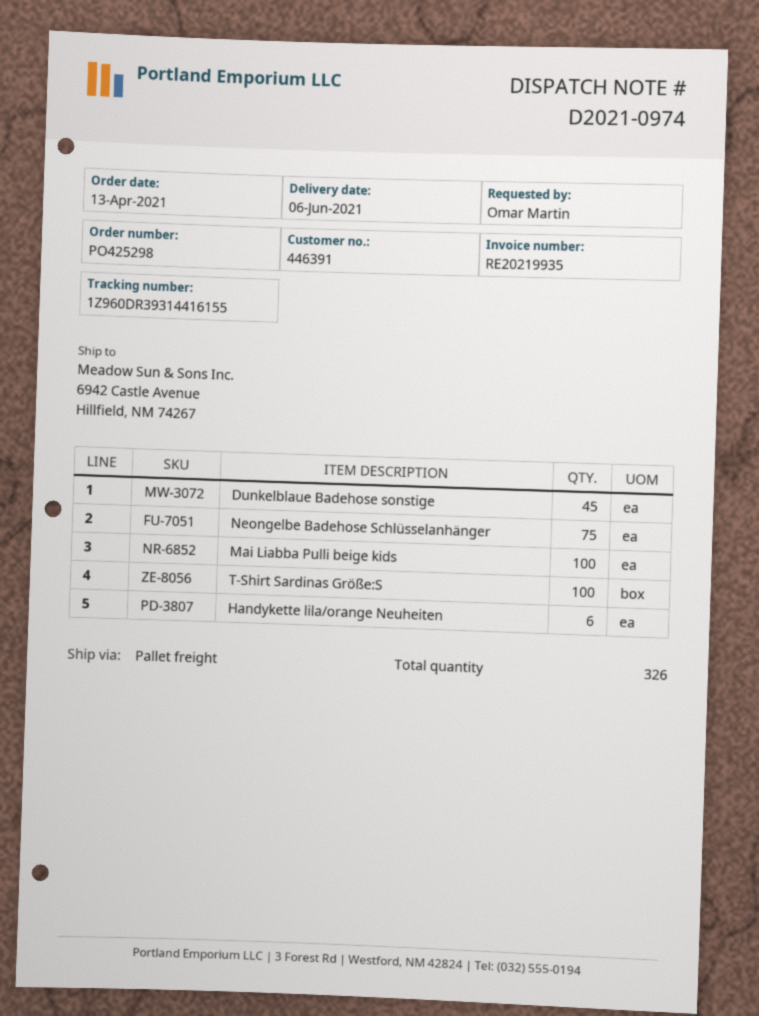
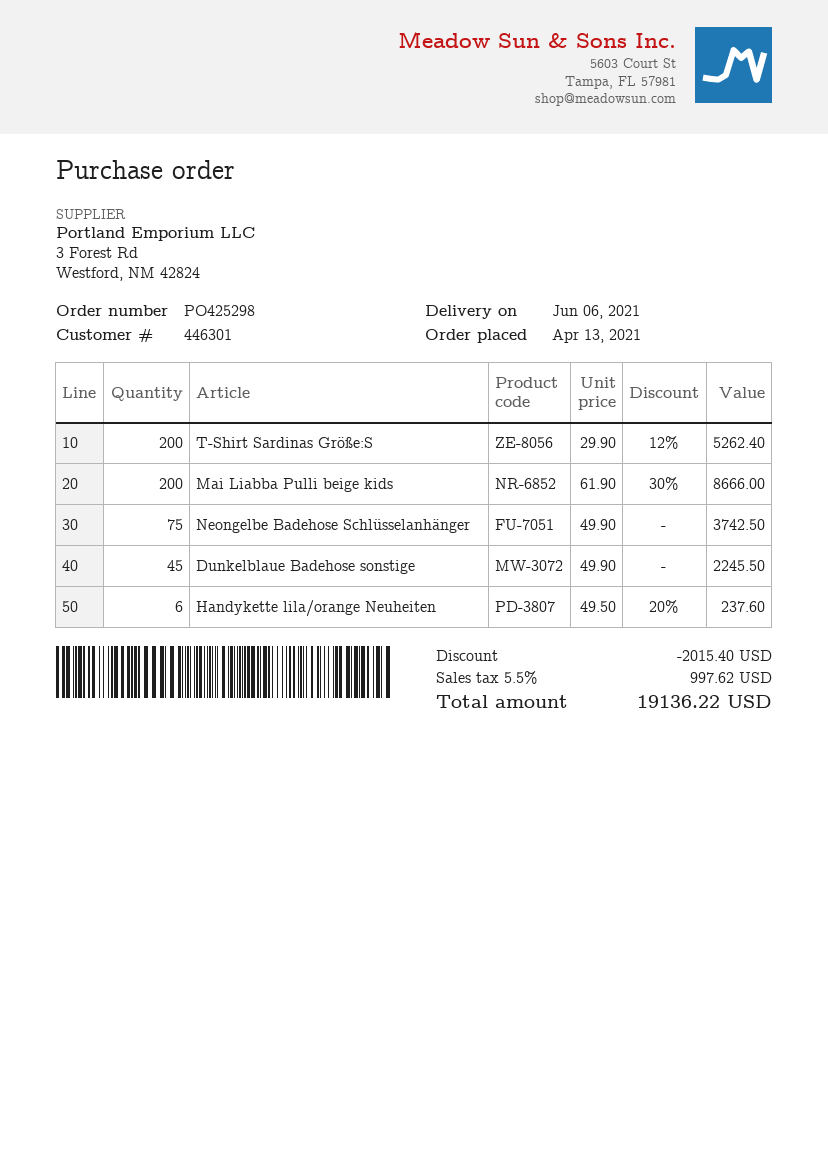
customer number: 446391 -> 446301
Mai Liabba Pulli beige kids: 100 -> 200
T-Shirt Sardinas Größe:S: 100 -> 200

